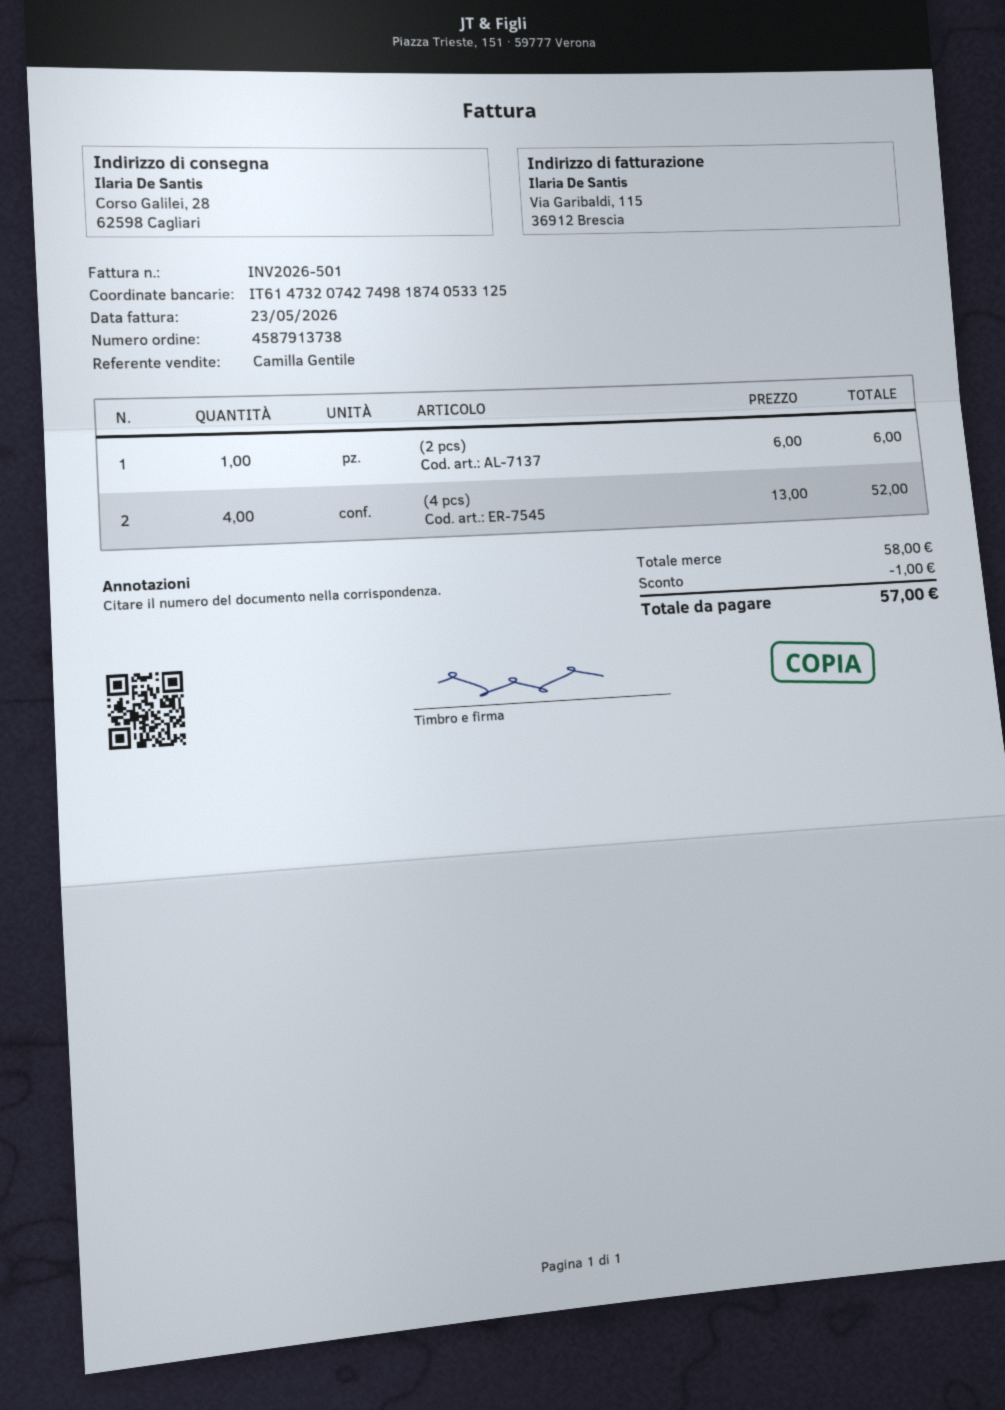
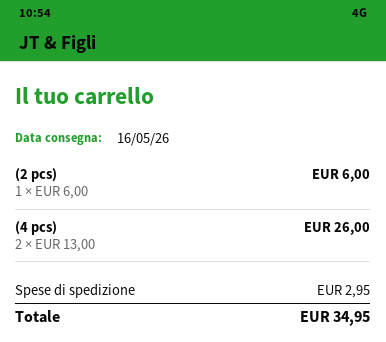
(4 pcs): 4 x 13.00 = 52.00 -> 2 x 13.00 = 26.00
discount: 1.00 -> none
shipping: none -> 2.95
total: 57.00 -> 34.95

